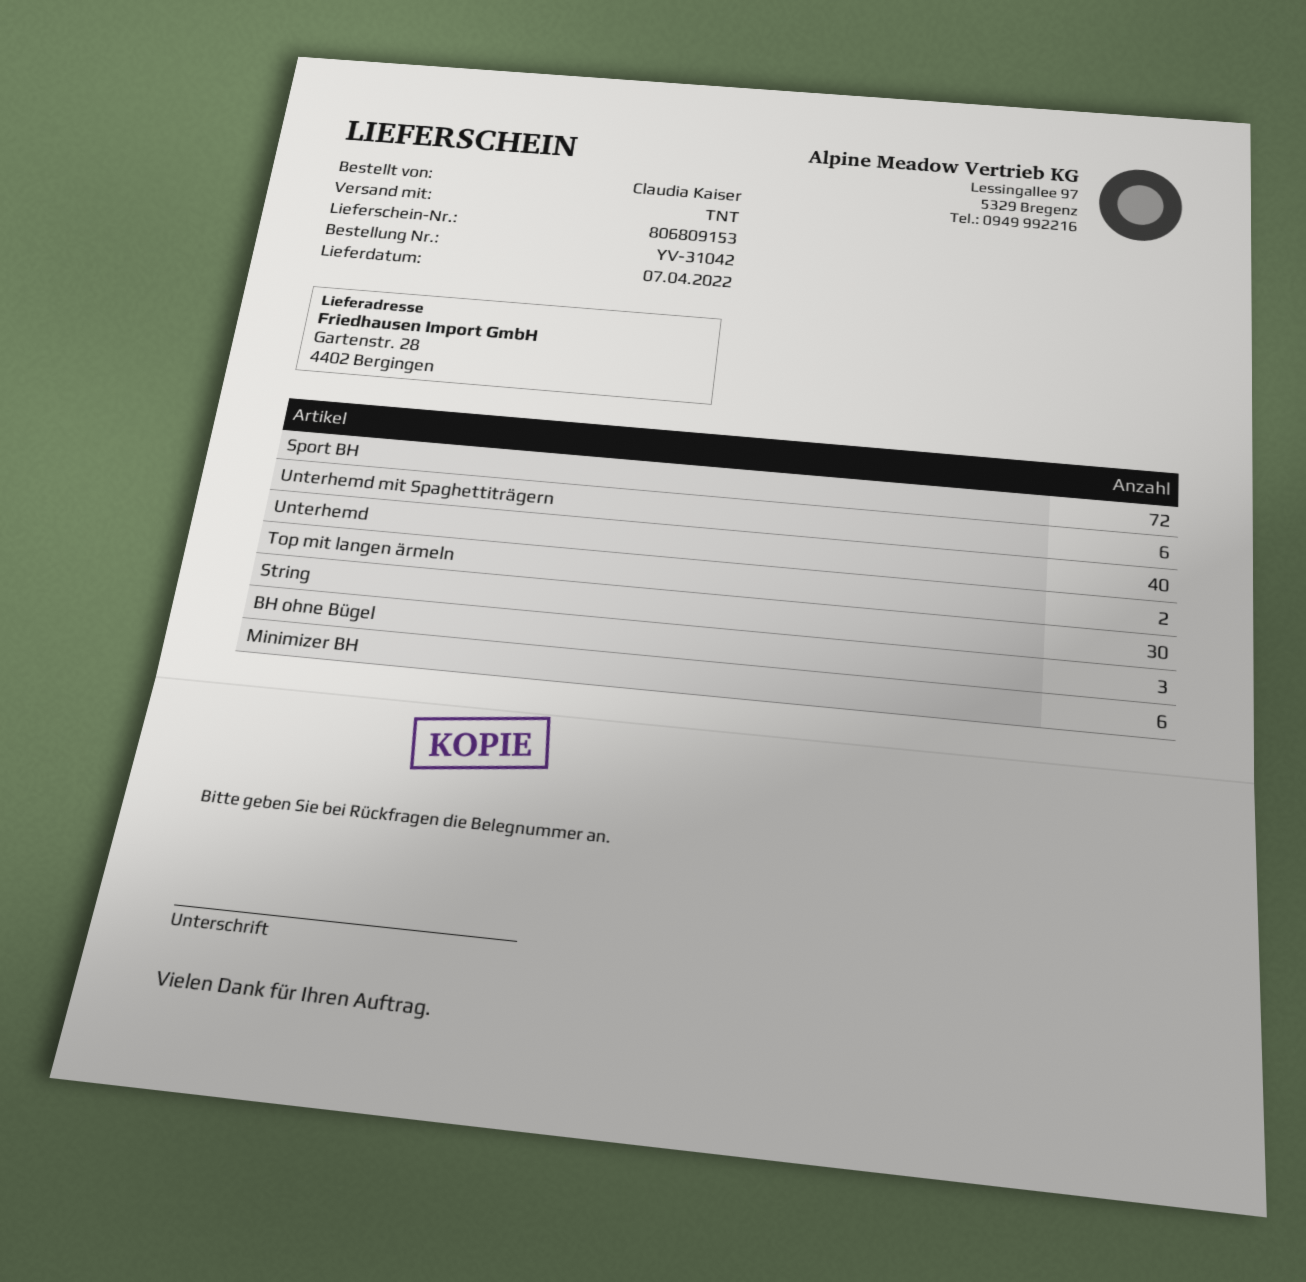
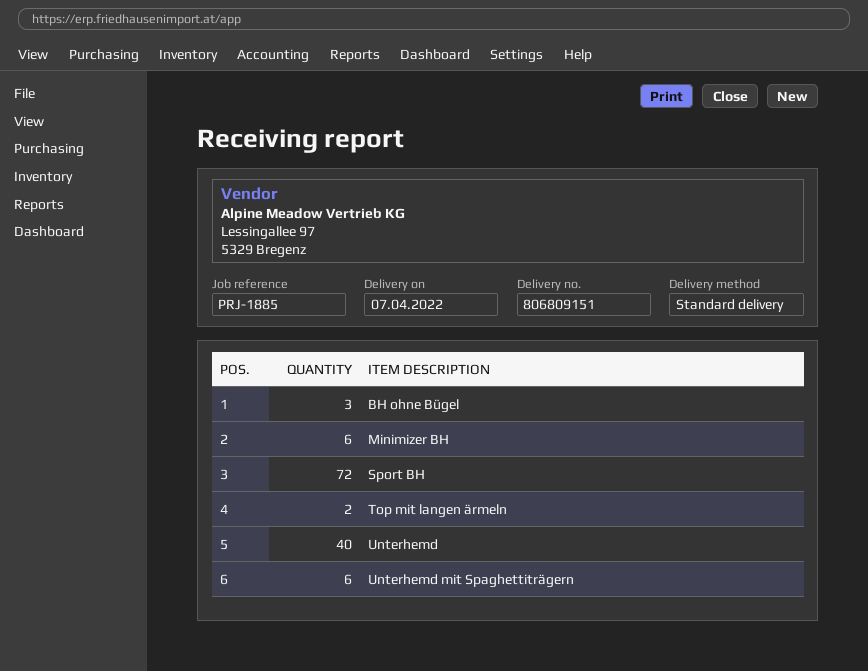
delivery note number: 806809153 -> 806809151
shipping method: TNT -> standard
String: 30 -> none

